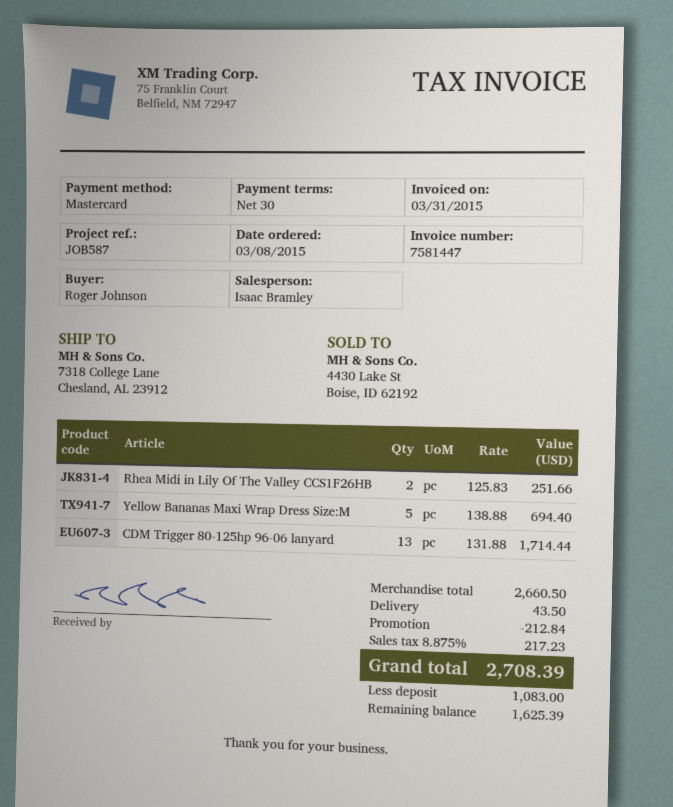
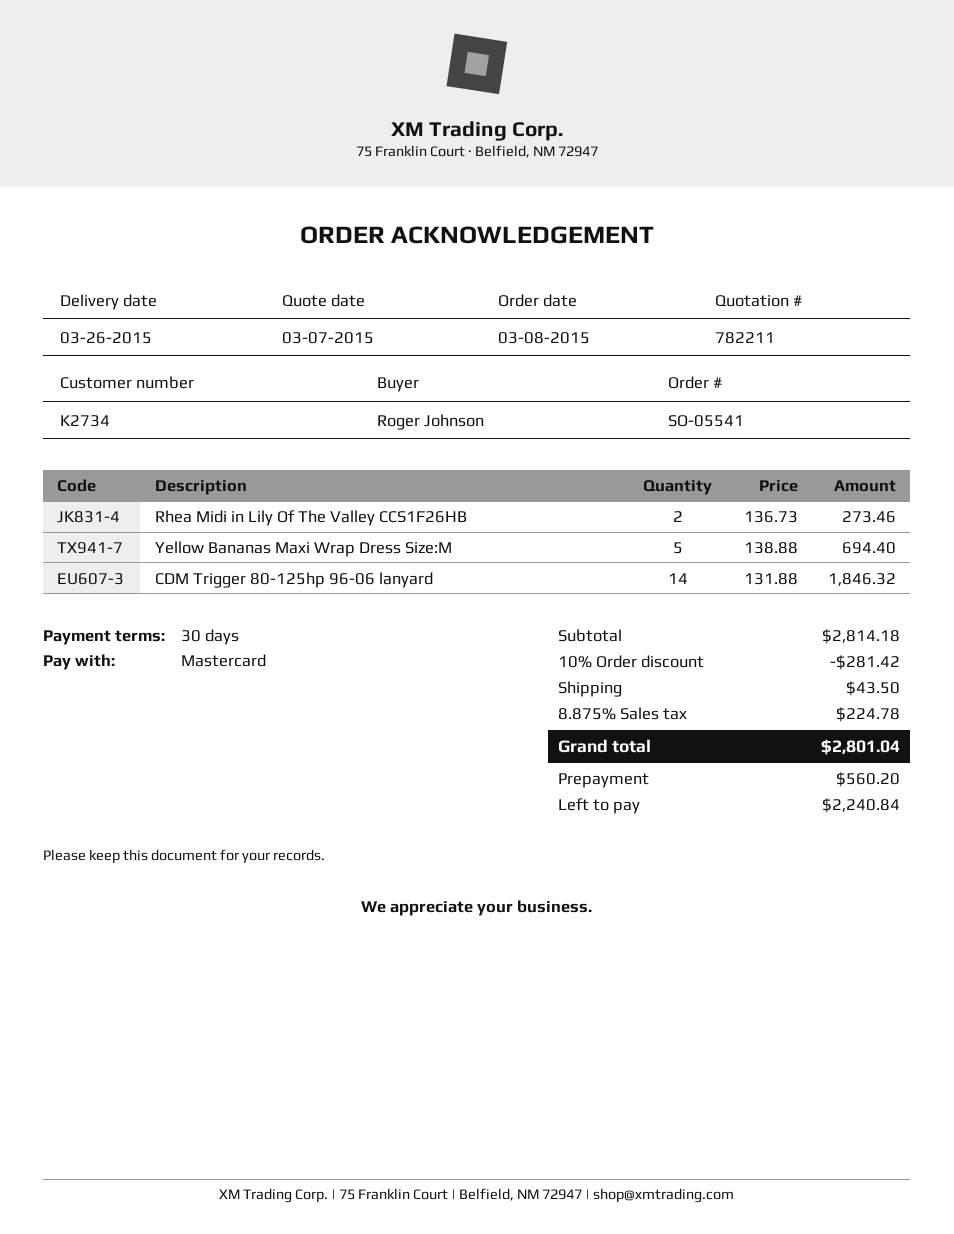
Rhea Midi in Lily Of The Valley CCS1F26HB: 2 x 125.83 = 251.66 -> 2 x 136.73 = 273.46
CDM Trigger 80-125hp 96-06 lanyard: 13 x 131.88 = 1714.44 -> 14 x 131.88 = 1846.32
subtotal: 2660.50 -> 2814.18
discount: 212.84 -> 281.42
tax: 8.875% = 217.23 -> 8.875% = 224.78
total: 2708.39 -> 2801.04
deposit: 1083.00 -> 560.20
balance: 1625.39 -> 2240.84

